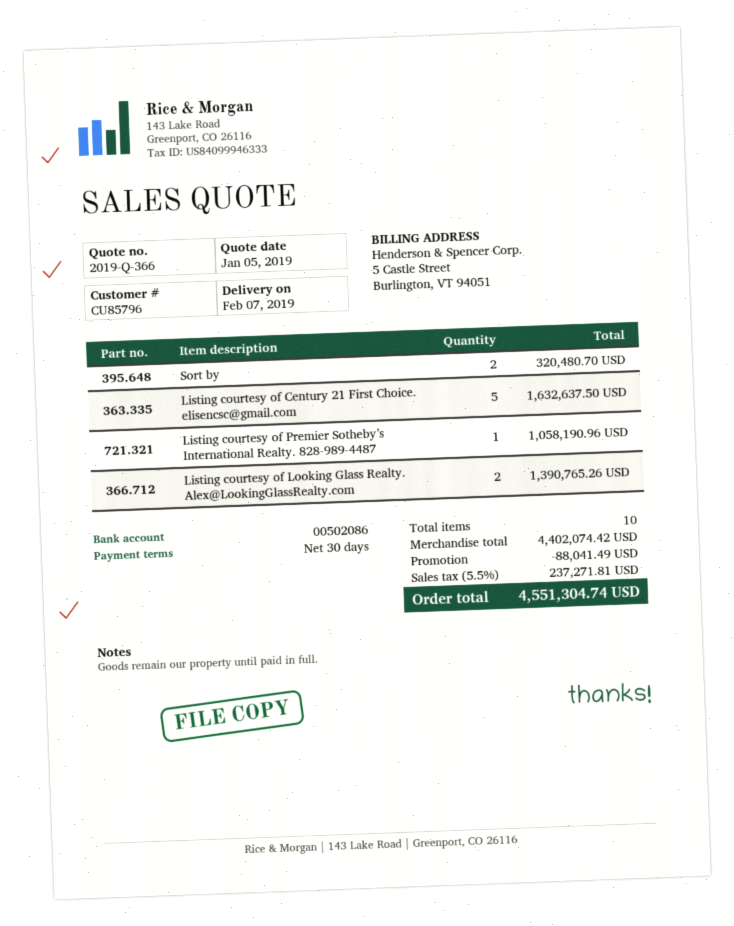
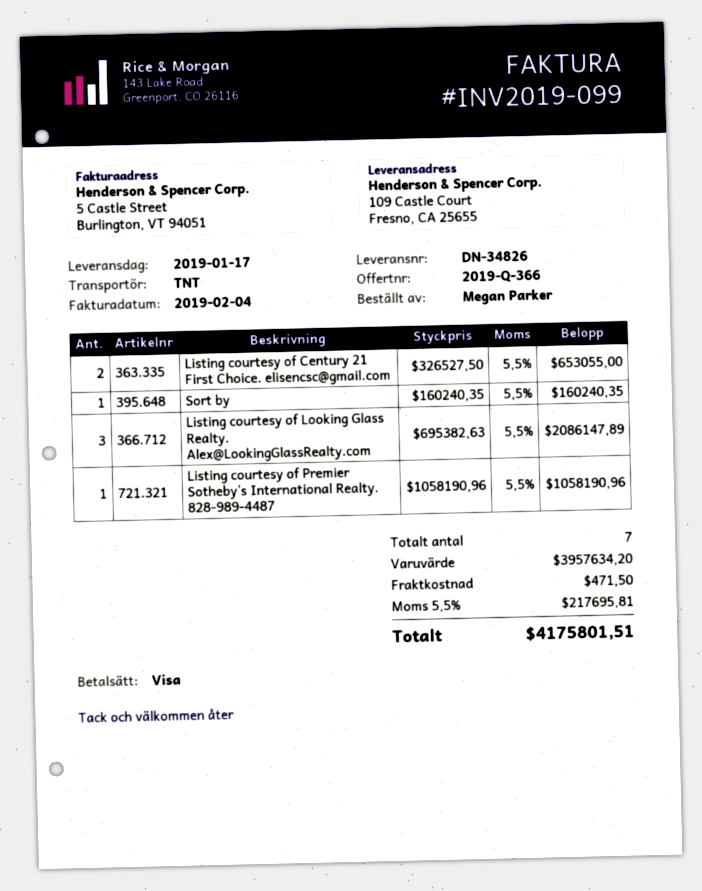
delivery date: 2019-02-07 -> 2019-01-17
Sort by: 2 for 320480.70 -> 1 for 160240.35
Listing courtesy of Century 21 First Choice. elisencsc@gmail.com: 5 for 1632637.50 -> 2 for 653055.00
Listing courtesy of Looking Glass Realty. Alex@LookingGlassRealty.com: 2 for 1390765.26 -> 3 for 2086147.89
total quantity: 10 -> 7
subtotal: 4402074.42 -> 3957634.20
discount: 88041.49 -> none
shipping: none -> 471.50
tax: 5.5% = 237271.81 -> 5.5% = 217695.81
total: 4551304.74 -> 4175801.51

